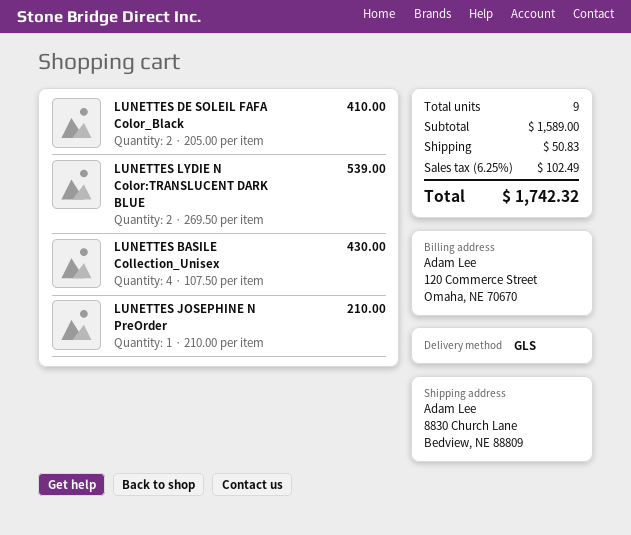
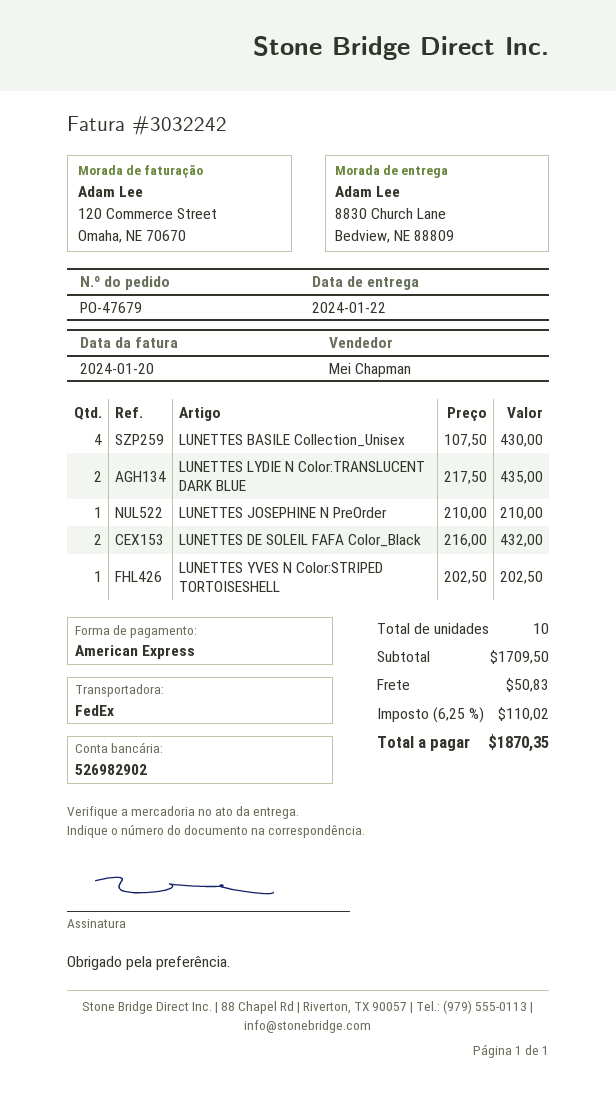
shipping method: GLS -> FedEx
LUNETTES DE SOLEIL FAFA Color_Black: 2 x 205.00 = 410.00 -> 2 x 216.00 = 432.00
LUNETTES LYDIE N Color:TRANSLUCENT DARK BLUE: 2 x 269.50 = 539.00 -> 2 x 217.50 = 435.00
LUNETTES YVES N Color:STRIPED TORTOISESHELL: none -> 1 x 202.50 = 202.50
total quantity: 9 -> 10
subtotal: 1589.00 -> 1709.50
tax: 6.25% = 102.49 -> 6.25% = 110.02
total: 1742.32 -> 1870.35

